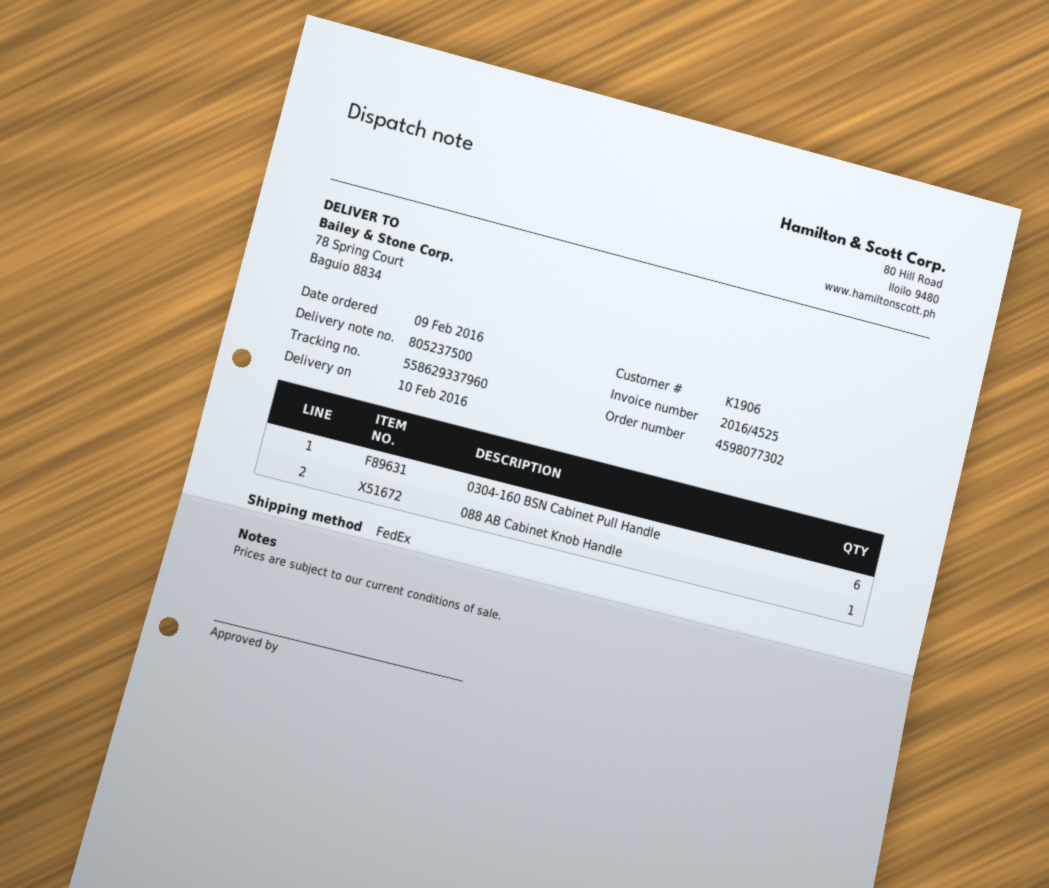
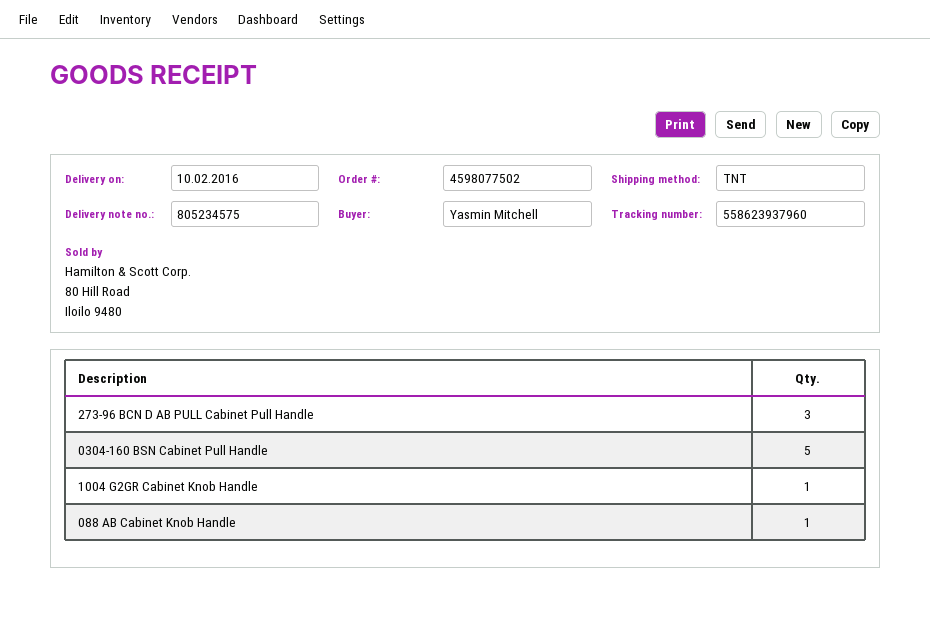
order number: 4598077302 -> 4598077502
delivery note number: 805237500 -> 805234575
shipping method: FedEx -> TNT
tracking number: 558629337960 -> 558623937960
0304-160 BSN Cabinet Pull Handle: 6 -> 5
273-96 BCN D AB PULL Cabinet Pull Handle: none -> 3
1004 G2GR Cabinet Knob Handle: none -> 1

